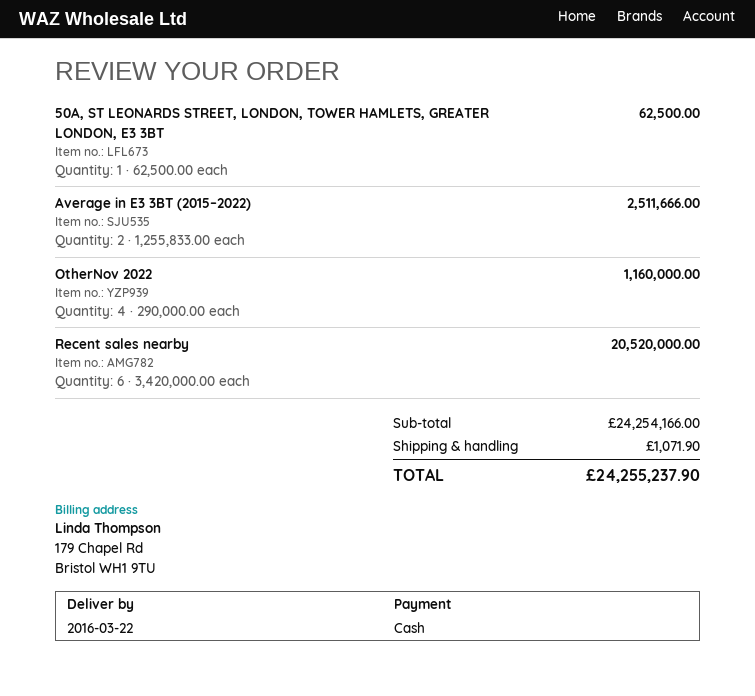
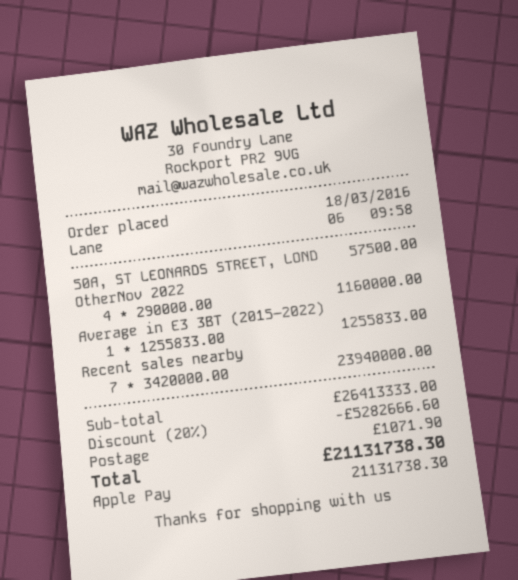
payment method: cash -> Apple Pay
50A, ST LEONARDS STREET, LONDON, TOWER HAMLETS, GREATER LONDON, E3 3BT: 1 x 62500.00 = 62500.00 -> 1 x 57500.00 = 57500.00
Average in E3 3BT (2015–2022): 2 x 1255833.00 = 2511666.00 -> 1 x 1255833.00 = 1255833.00
Recent sales nearby: 6 x 3420000.00 = 20520000.00 -> 7 x 3420000.00 = 23940000.00
subtotal: 24254166.00 -> 26413333.00
discount: none -> 20% = 5282666.60
total: 24255237.90 -> 21131738.30

